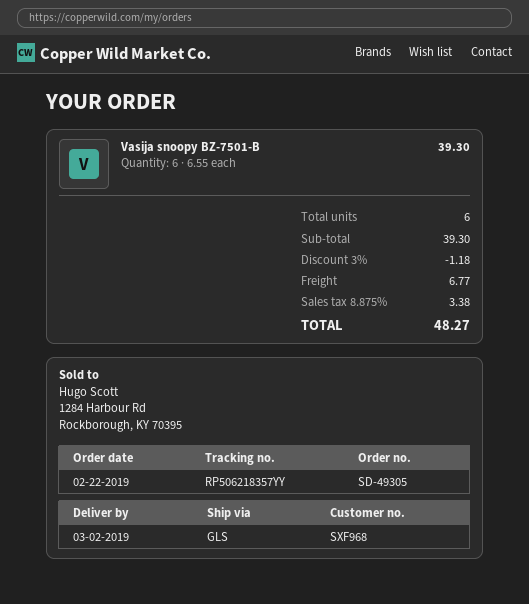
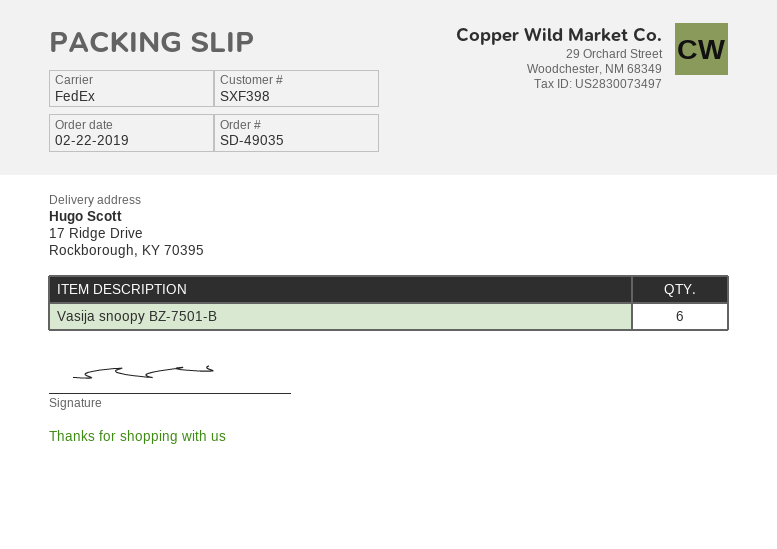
order number: SD-49305 -> SD-49035
customer number: SXF968 -> SXF398
shipping method: GLS -> FedEx

